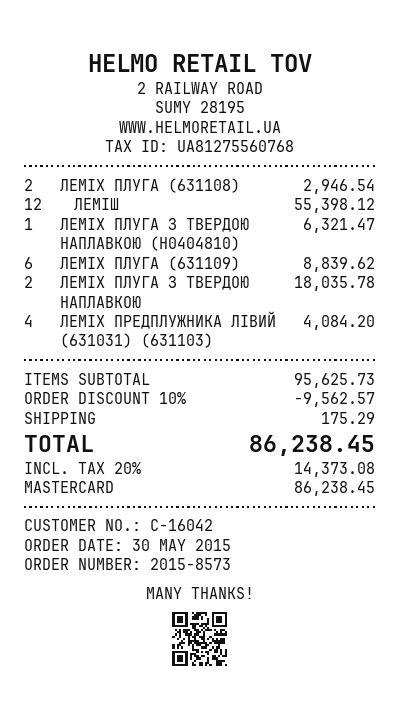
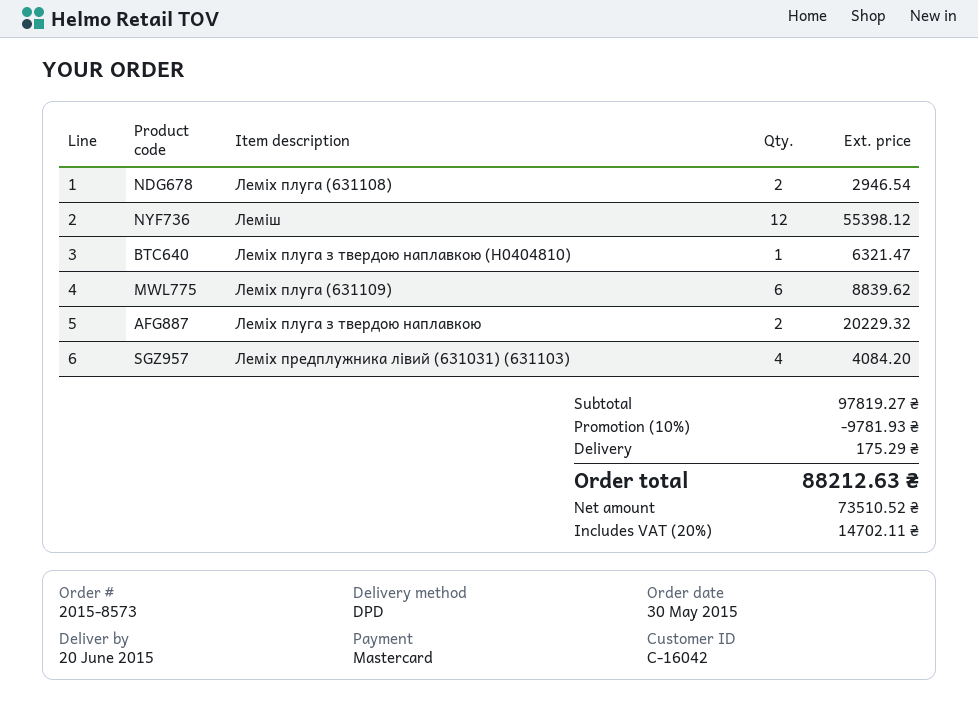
ЛЕМІХ ПЛУГА З ТВЕРДОЮ НАПЛАВКОЮ: 2 for 18035.78 -> 2 for 20229.32
subtotal: 95625.73 -> 97819.27
discount: 10% = 9562.57 -> 10% = 9781.93
tax: 20% = 14373.08 -> 20% = 14702.11
total: 86238.45 -> 88212.63

